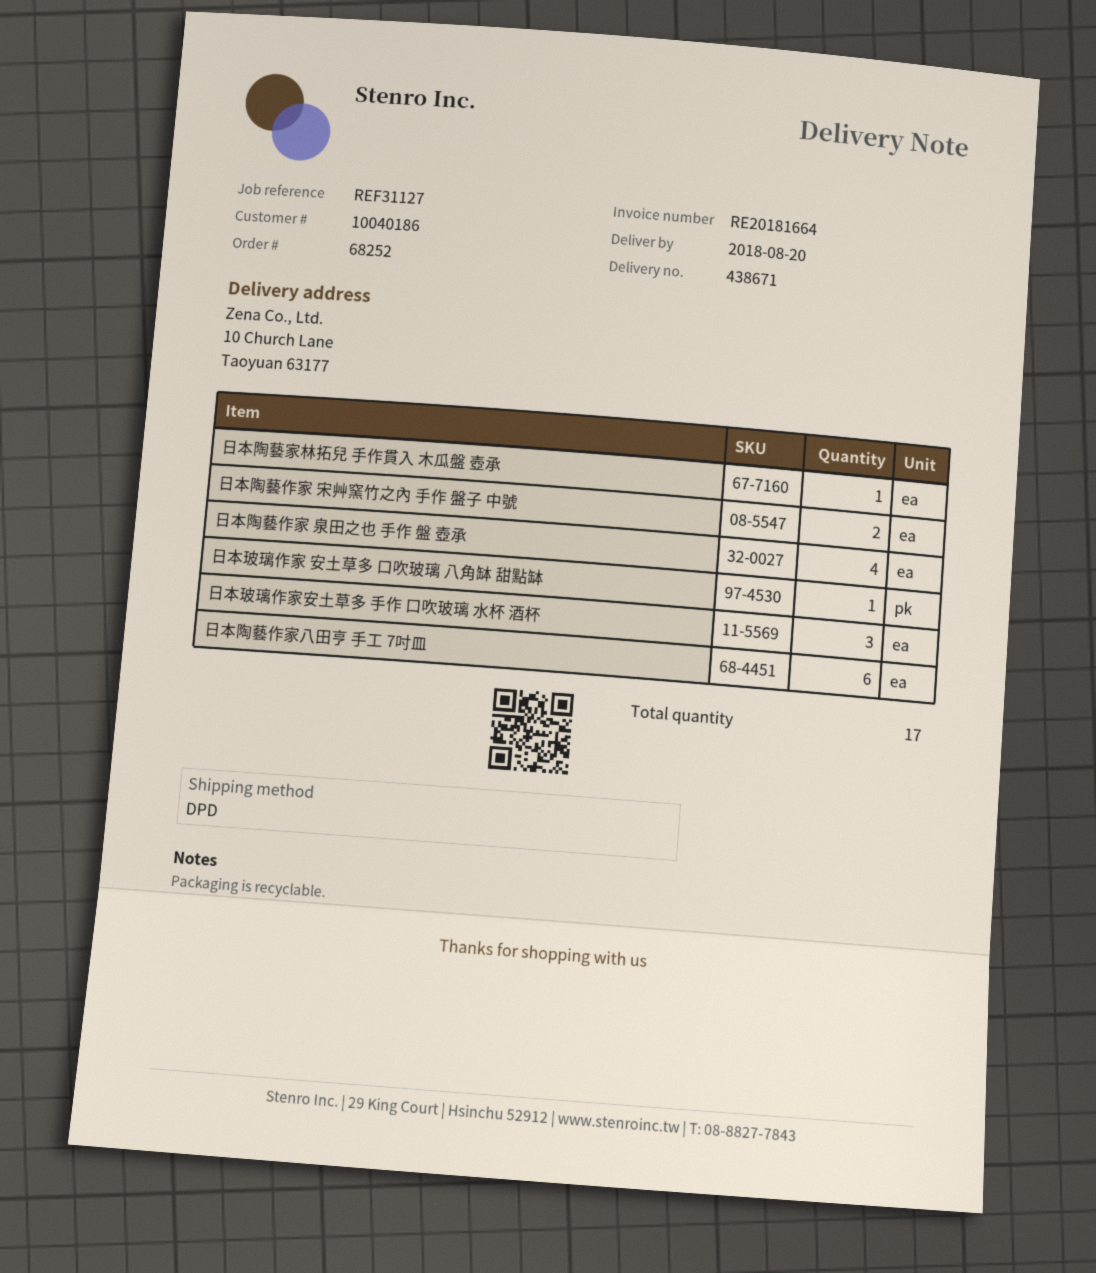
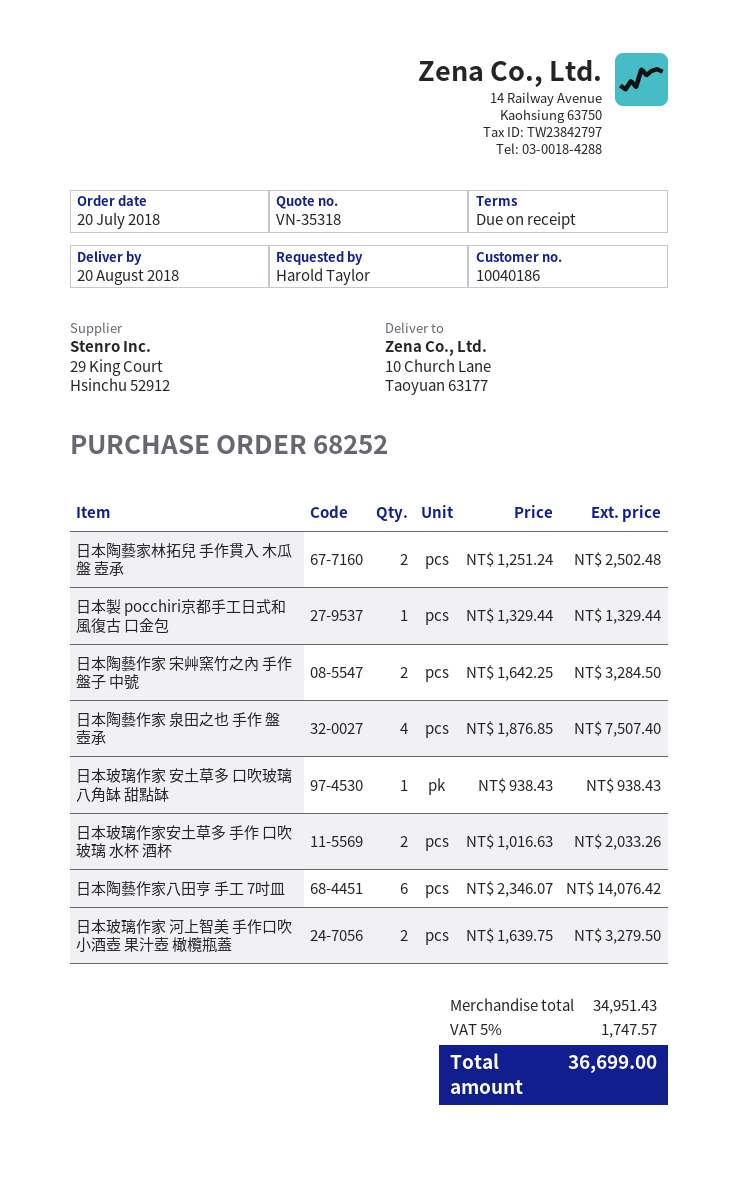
日本陶藝家林拓兒 手作貫入 木瓜盤 壺承: 1 -> 2
日本玻璃作家安土草多 手作 口吹玻璃 水杯 酒杯: 3 -> 2
日本製 pocchiri京都手工日式和風復古 口金包: none -> 1
日本玻璃作家 河上智美 手作口吹 小酒壺 果汁壺 橄欖瓶蓋: none -> 2

